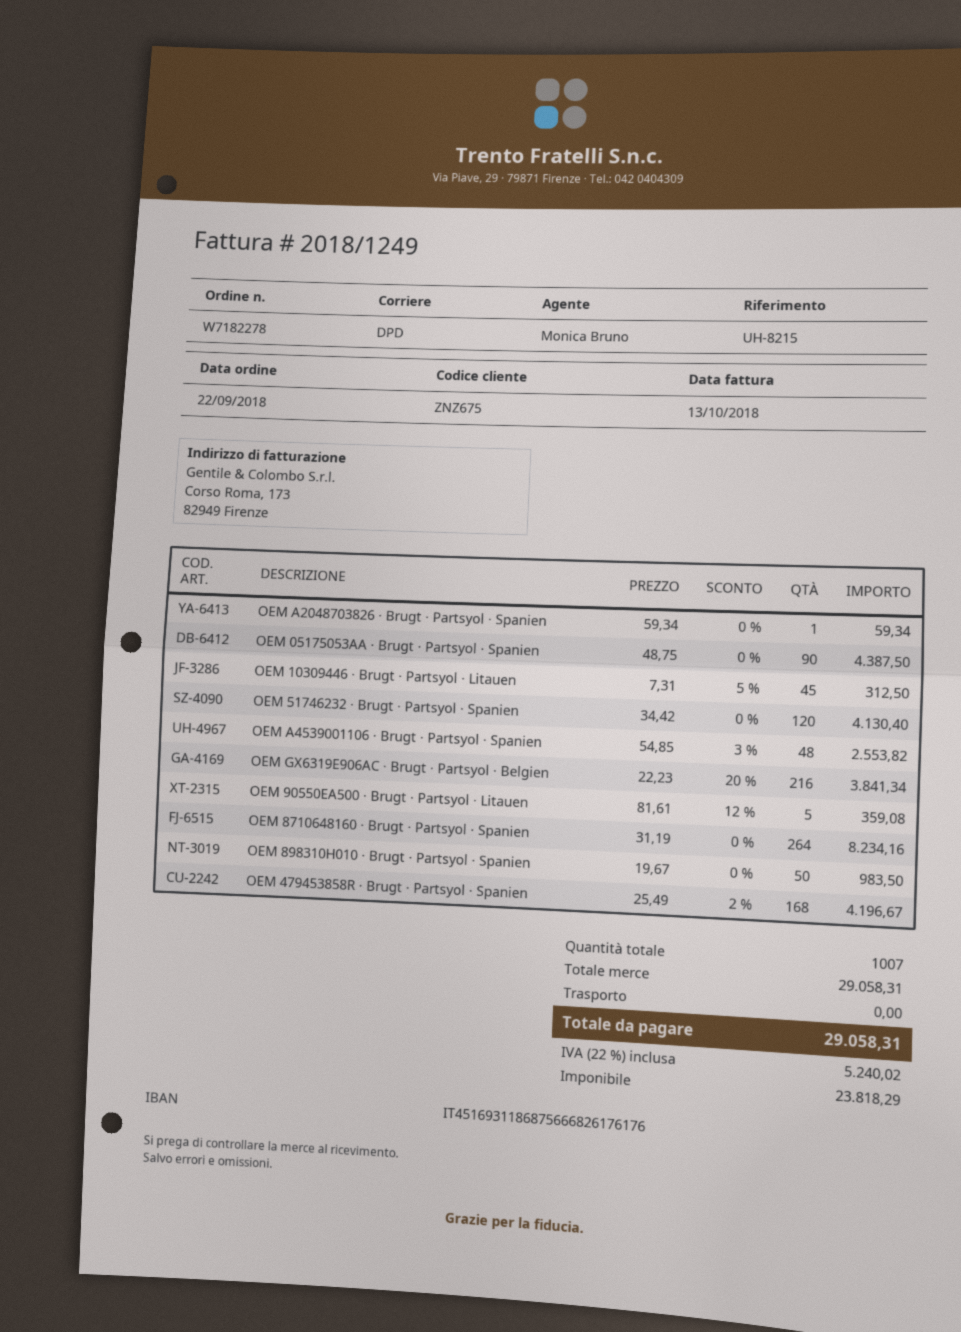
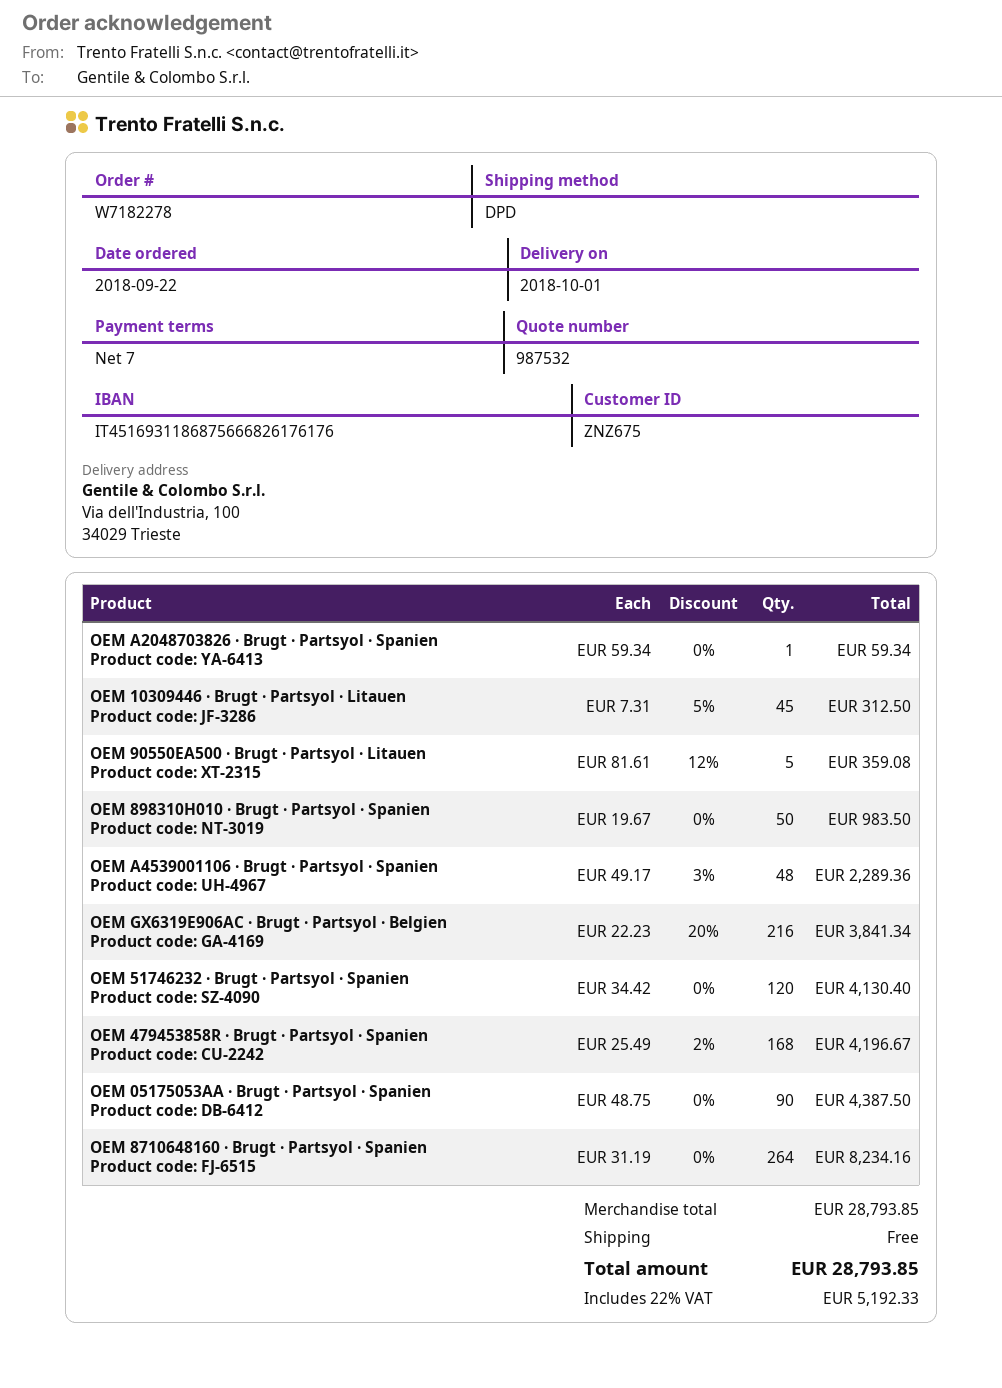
OEM A4539001106 · Brugt · Partsyol · Spanien: 48 x 54.85 - 3% = 2553.82 -> 48 x 49.17 - 3% = 2289.36
subtotal: 29058.31 -> 28793.85
tax: 22% = 5240.02 -> 22% = 5192.33
total: 29058.31 -> 28793.85

